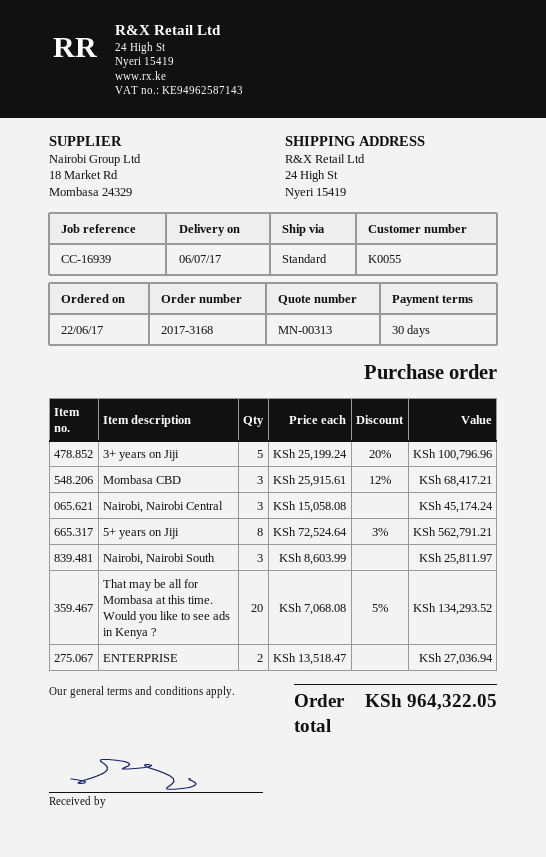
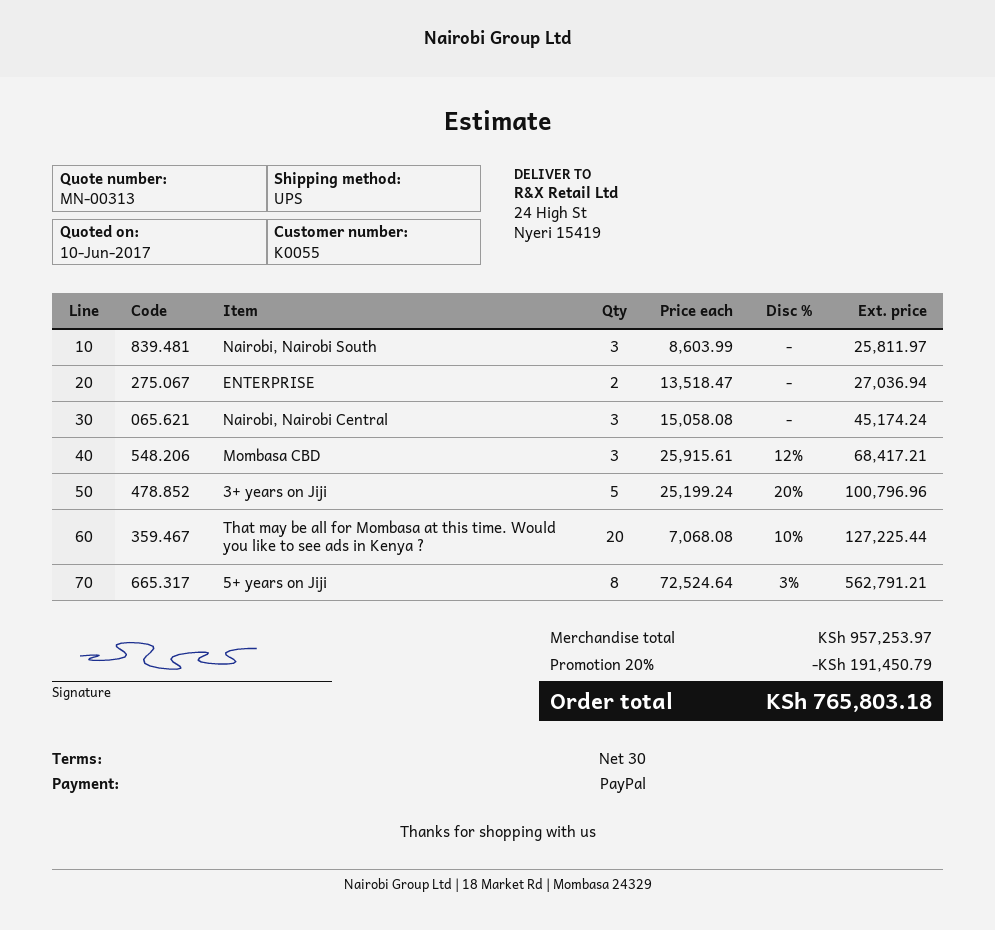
shipping method: standard -> UPS
That may be all for Mombasa at this time. Would you like to see ads in Kenya ?: 20 x 7068.08 - 5% = 134293.52 -> 20 x 7068.08 - 10% = 127225.44
discount: none -> 20% = 191450.79
total: 964322.05 -> 765803.18

